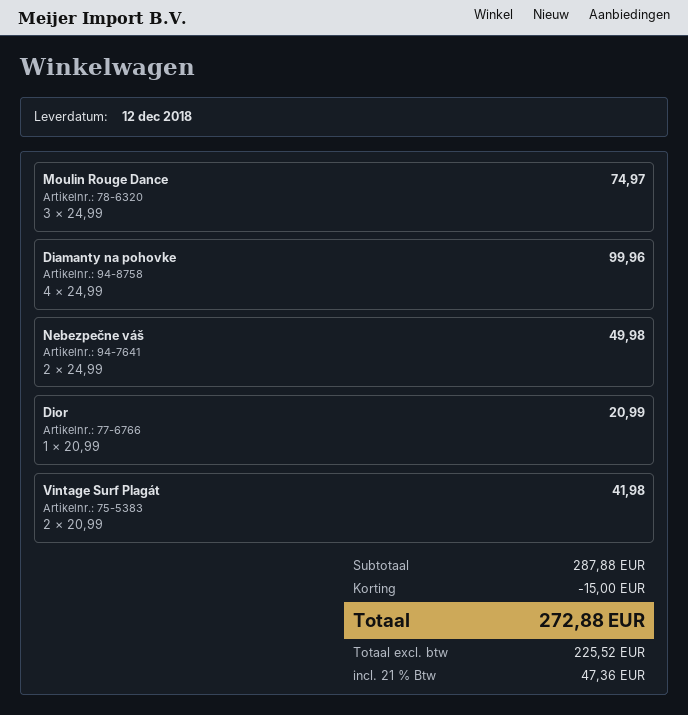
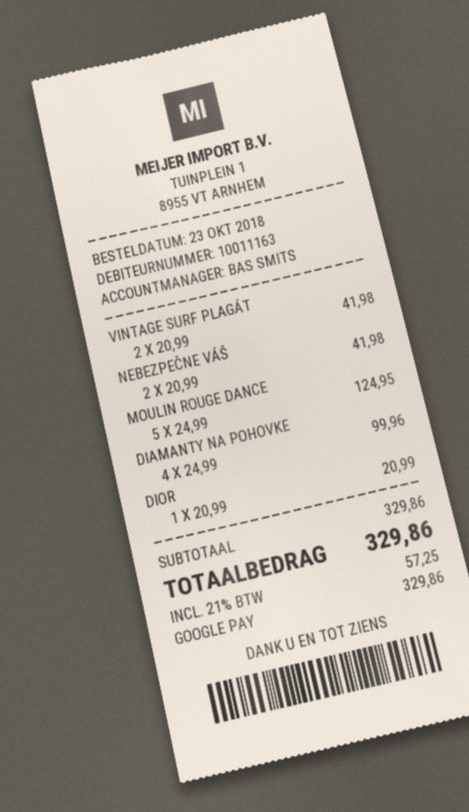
Moulin Rouge Dance: 3 x 24.99 = 74.97 -> 5 x 24.99 = 124.95
Nebezpečne váš: 2 x 24.99 = 49.98 -> 2 x 20.99 = 41.98
subtotal: 287.88 -> 329.86
discount: 15.00 -> none
tax: 21% = 47.36 -> 21% = 57.25
total: 272.88 -> 329.86

